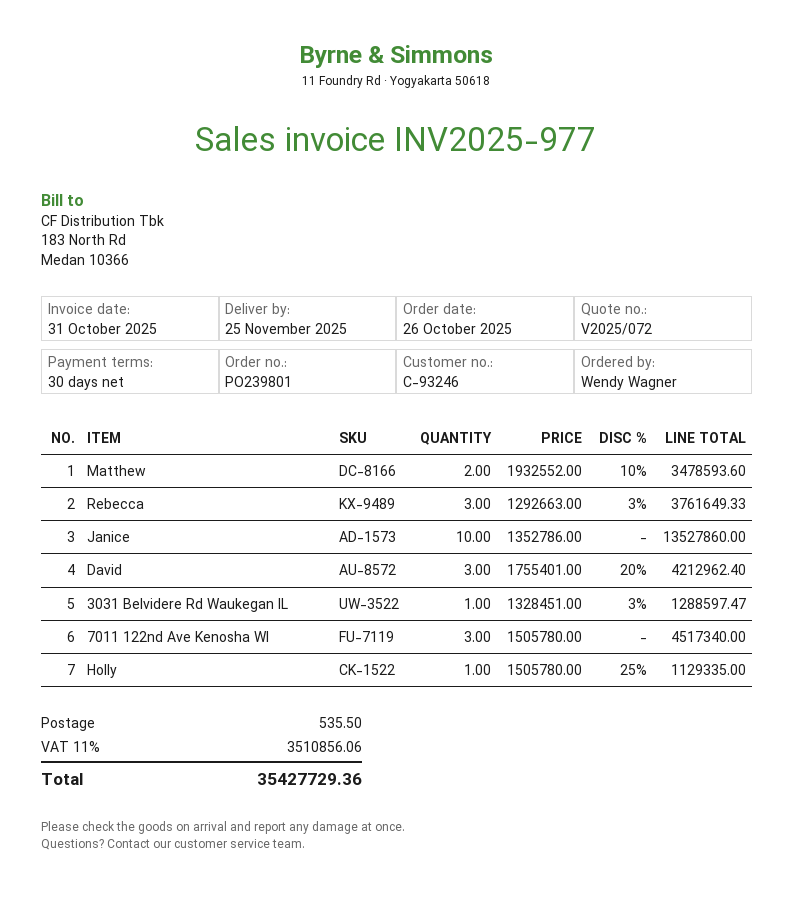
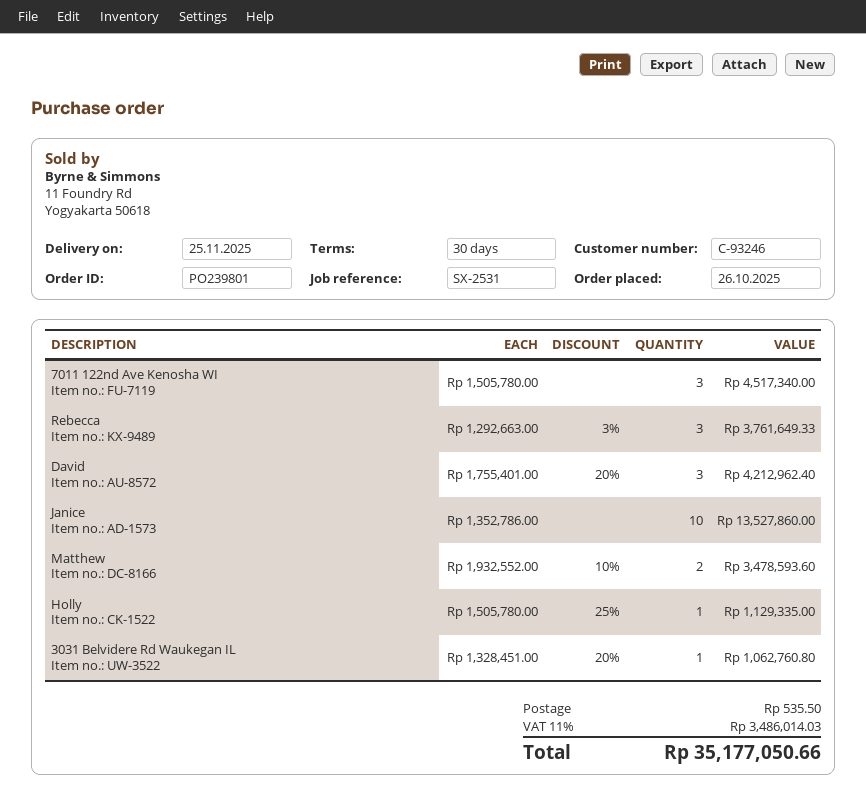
3031 Belvidere Rd Waukegan IL: 1 x 1328451.00 - 3% = 1288597.47 -> 1 x 1328451.00 - 20% = 1062760.80
tax: 11% = 3510856.06 -> 11% = 3486014.03
total: 35427729.36 -> 35177050.66

